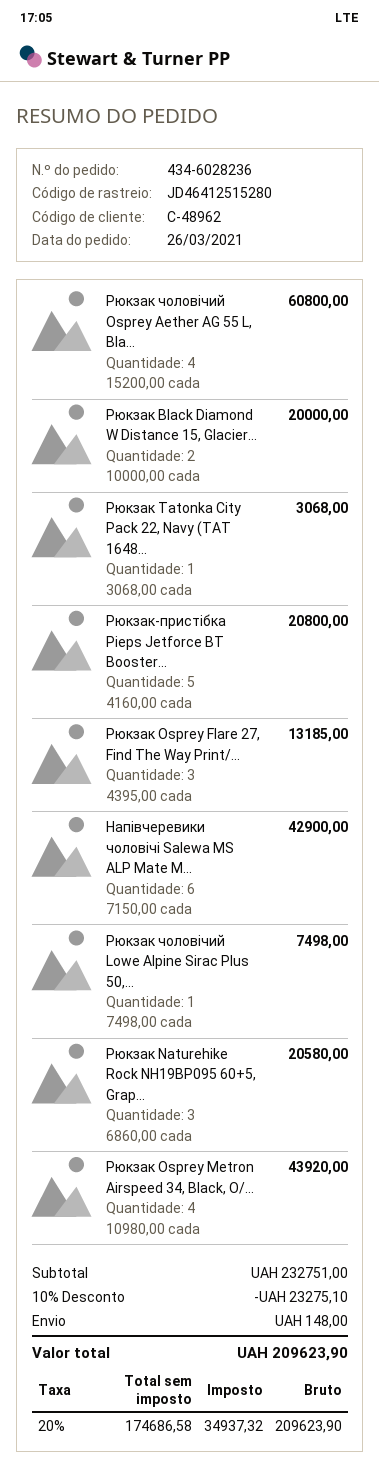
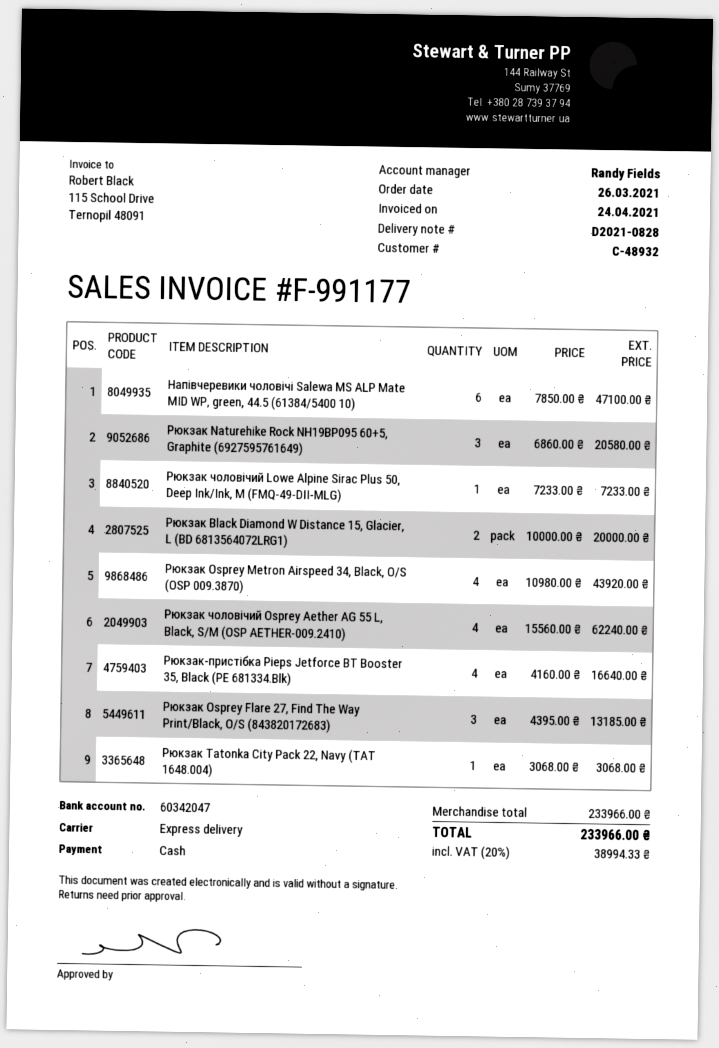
customer number: C-48962 -> C-48932
Рюкзак чоловічий Osprey Aether AG 55 L, Bla...: 4 x 15200.00 = 60800.00 -> 4 x 15560.00 = 62240.00
Рюкзак-пристібка Pieps Jetforce BT Booster...: 5 x 4160.00 = 20800.00 -> 4 x 4160.00 = 16640.00
Напівчеревики чоловічі Salewa MS ALP Mate M...: 6 x 7150.00 = 42900.00 -> 6 x 7850.00 = 47100.00
Рюкзак чоловічий Lowe Alpine Sirac Plus 50,...: 1 x 7498.00 = 7498.00 -> 1 x 7233.00 = 7233.00
subtotal: 232751.00 -> 233966.00
discount: 10% = 23275.10 -> none
shipping: 148.00 -> none
tax: 20% = 34937.32 -> 20% = 38994.33
total: 209623.90 -> 233966.00

